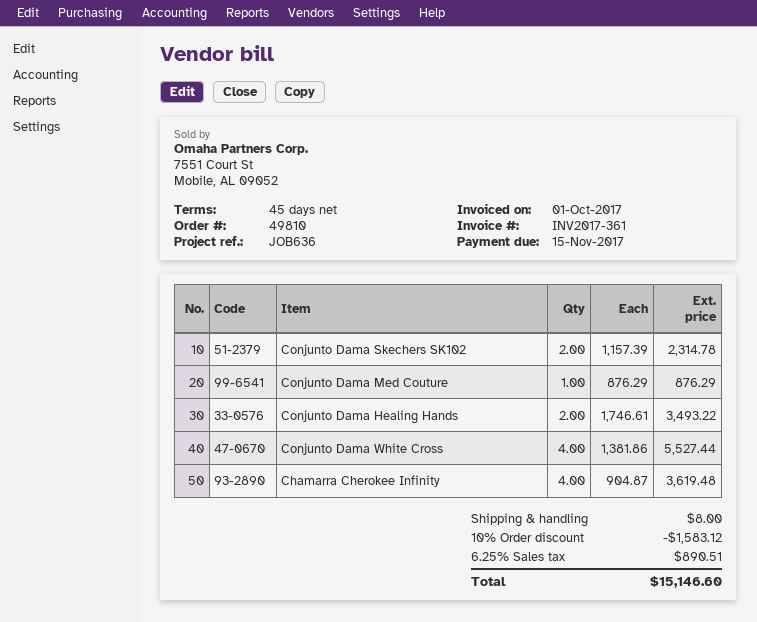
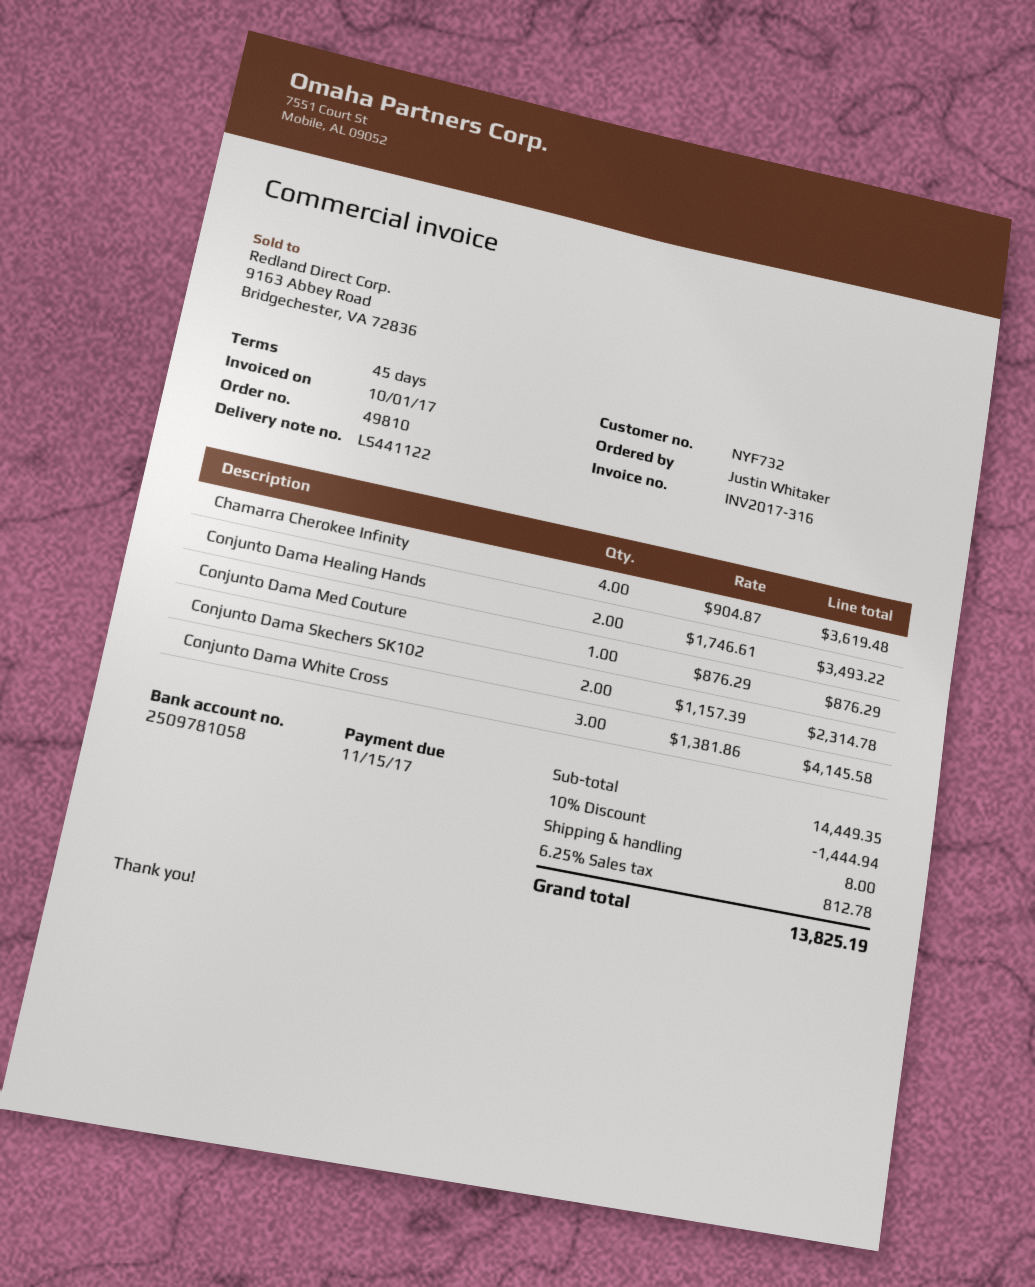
invoice number: INV2017-361 -> INV2017-316
Conjunto Dama White Cross: 4 x 1381.86 = 5527.44 -> 3 x 1381.86 = 4145.58
discount: 10% = 1583.12 -> 10% = 1444.94
tax: 6.25% = 890.51 -> 6.25% = 812.78
total: 15146.60 -> 13825.19

